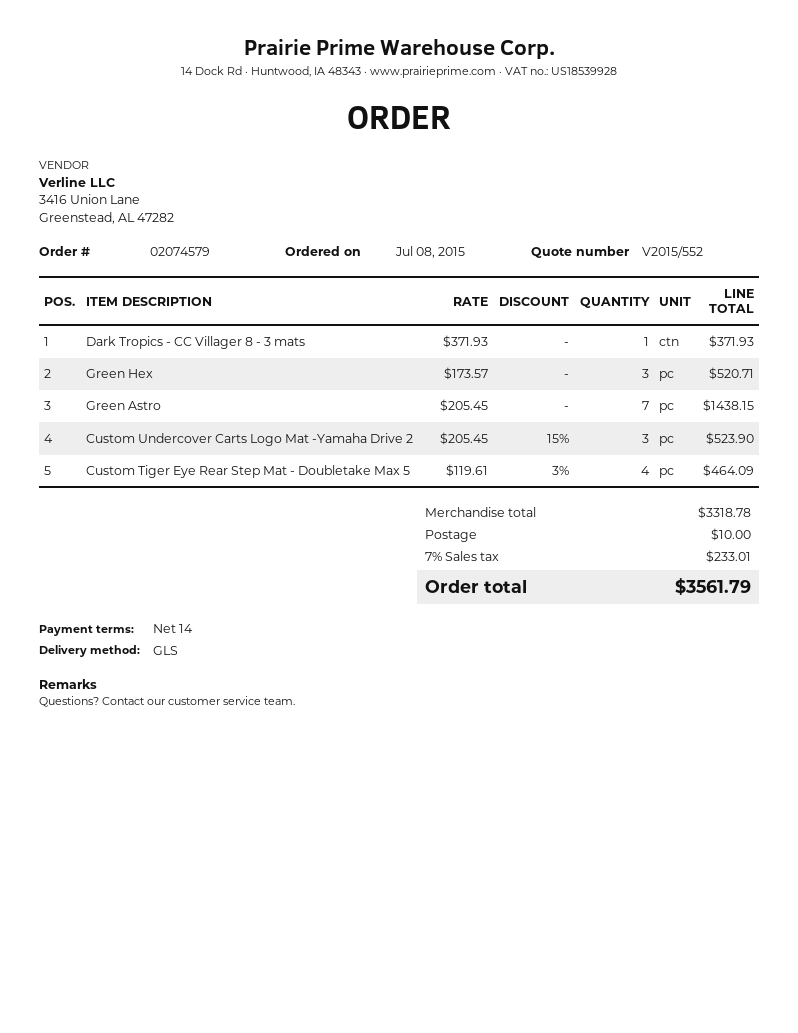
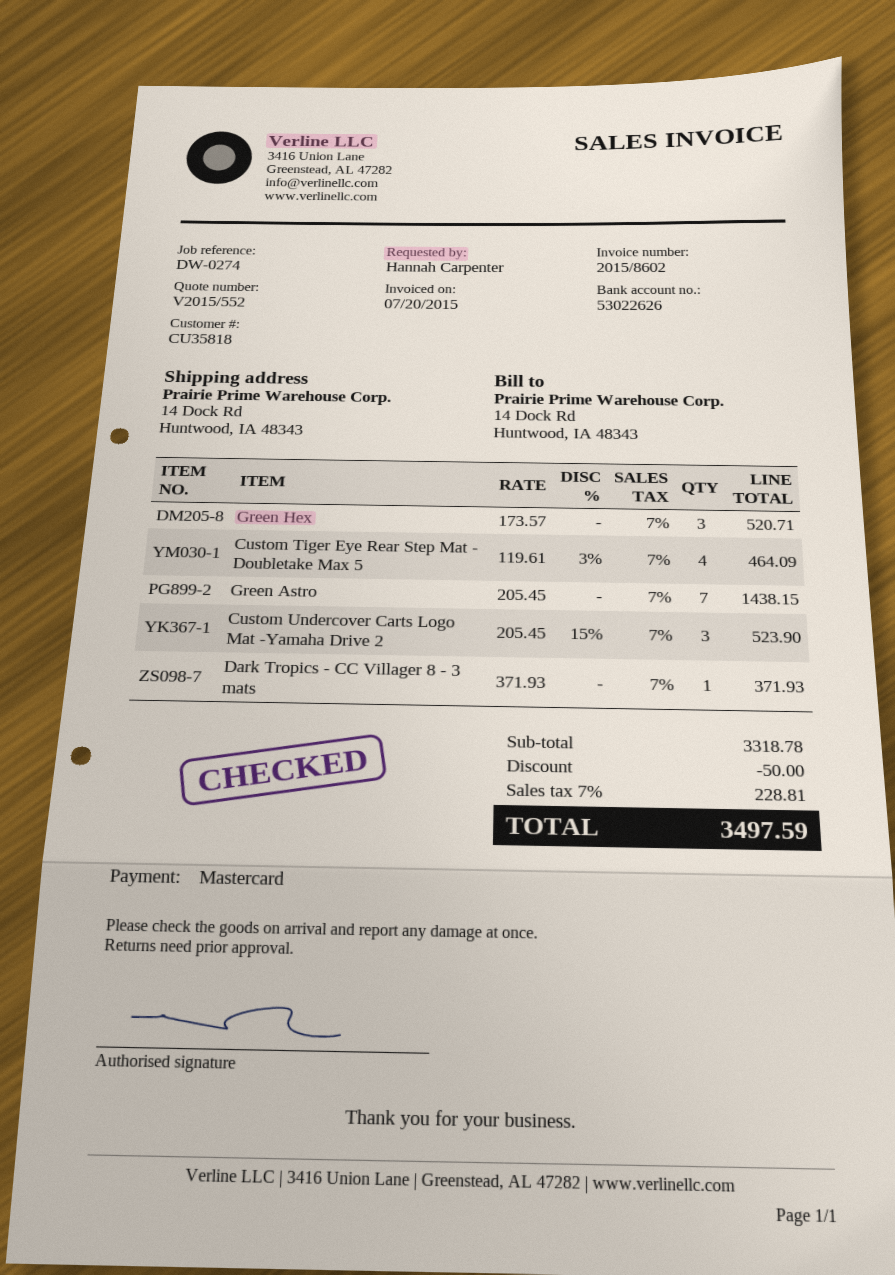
discount: none -> 50.00
shipping: 10.00 -> none
tax: 7% = 233.01 -> 7% = 228.81
total: 3561.79 -> 3497.59

